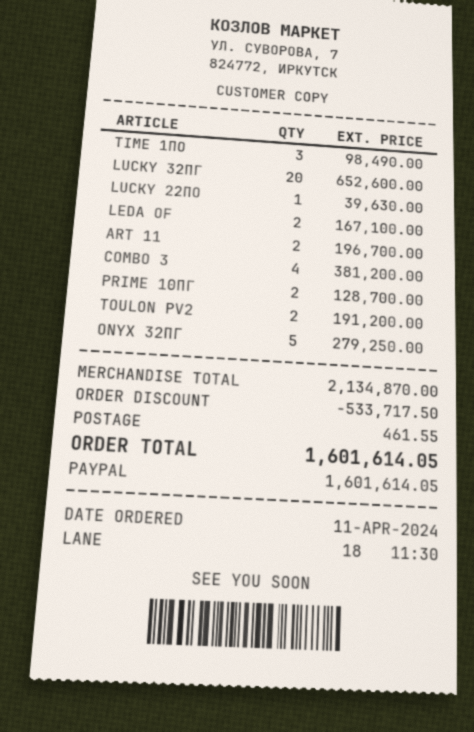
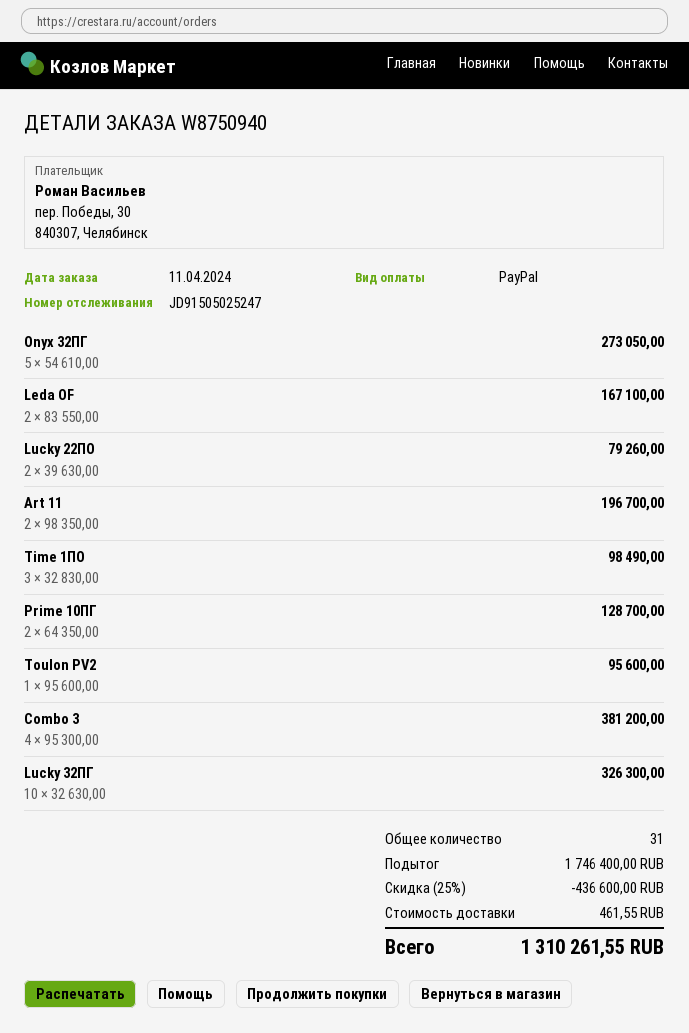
LUCKY 32ПГ: 20 for 652600.00 -> 10 for 326300.00
LUCKY 22ПО: 1 for 39630.00 -> 2 for 79260.00
TOULON PV2: 2 for 191200.00 -> 1 for 95600.00
ONYX 32ПГ: 5 for 279250.00 -> 5 for 273050.00
subtotal: 2134870.00 -> 1746400.00
discount: 533717.50 -> 436600.00
total: 1601614.05 -> 1310261.55

